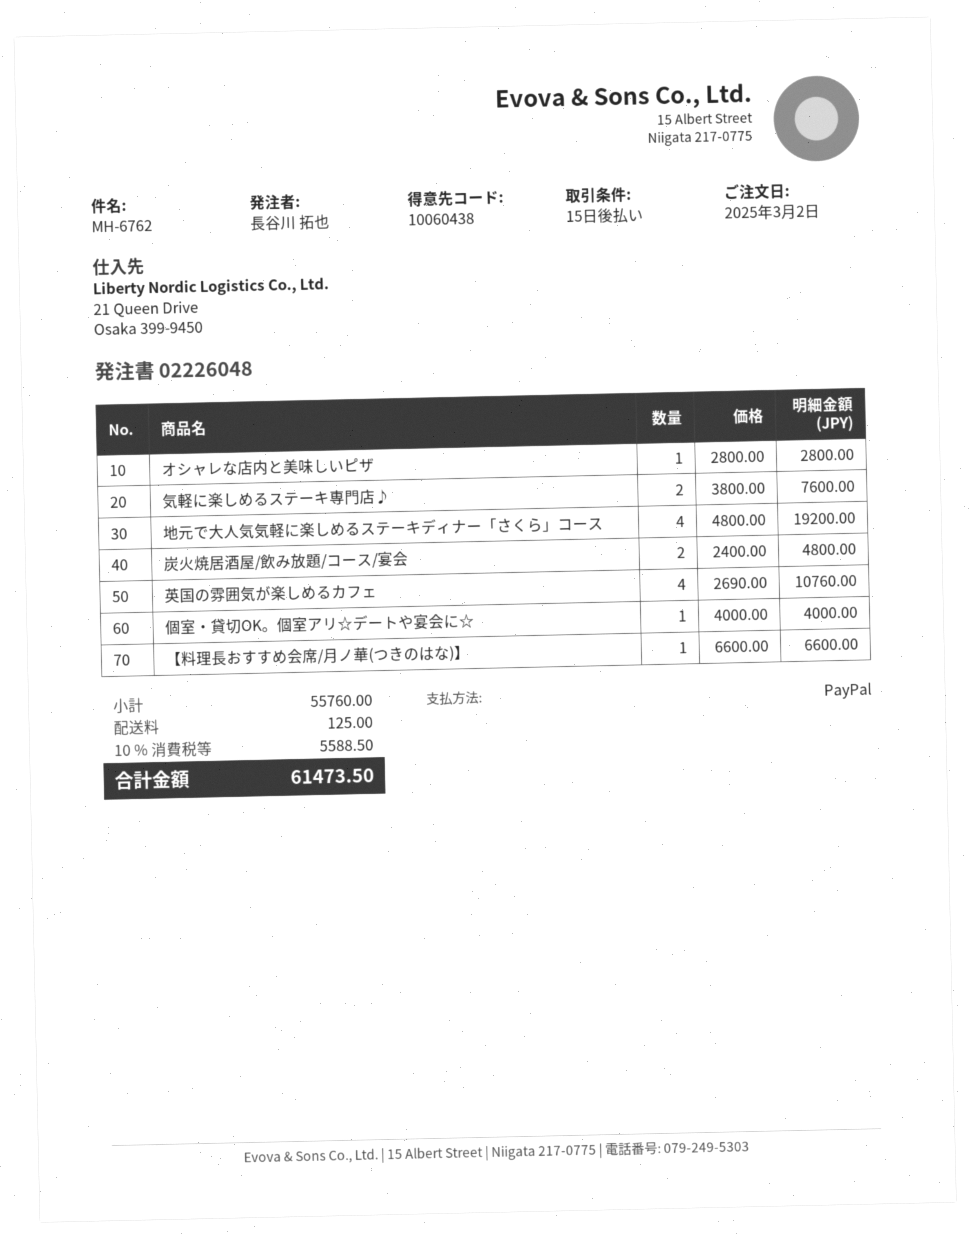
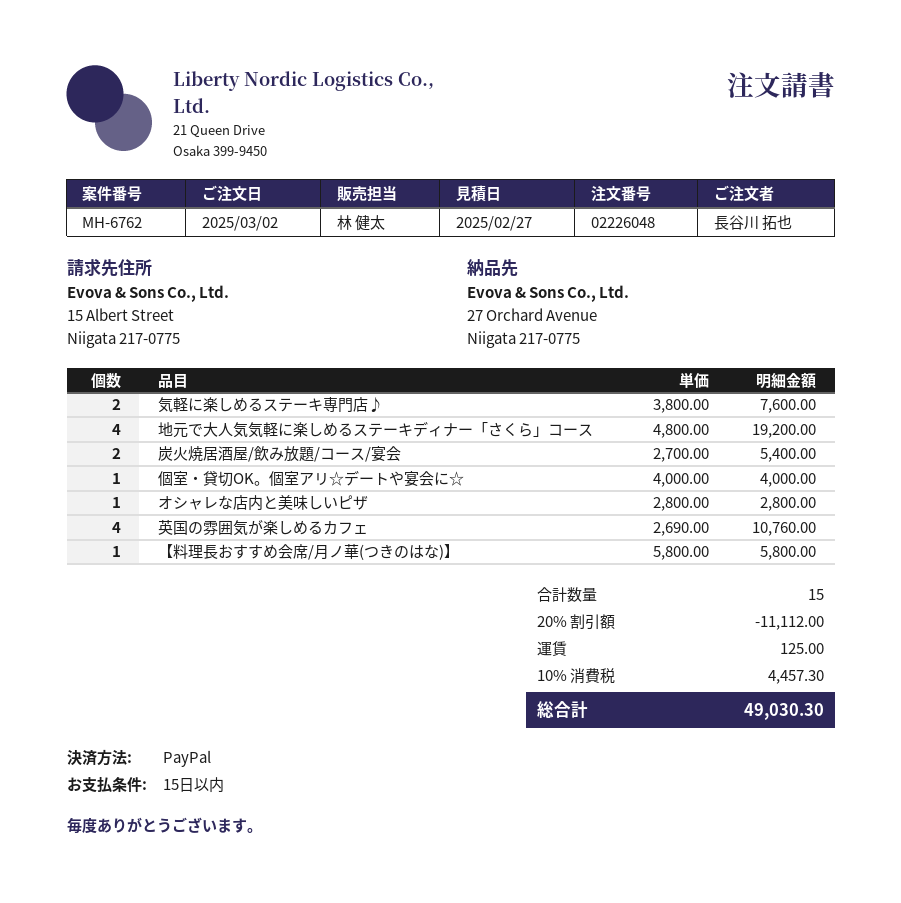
炭火焼居酒屋/飲み放題/コース/宴会: 2 x 2400.00 = 4800.00 -> 2 x 2700.00 = 5400.00
【料理長おすすめ会席/月ノ華(つきのはな)】: 1 x 6600.00 = 6600.00 -> 1 x 5800.00 = 5800.00
discount: none -> 20% = 11112.00
tax: 10% = 5588.50 -> 10% = 4457.30
total: 61473.50 -> 49030.30

